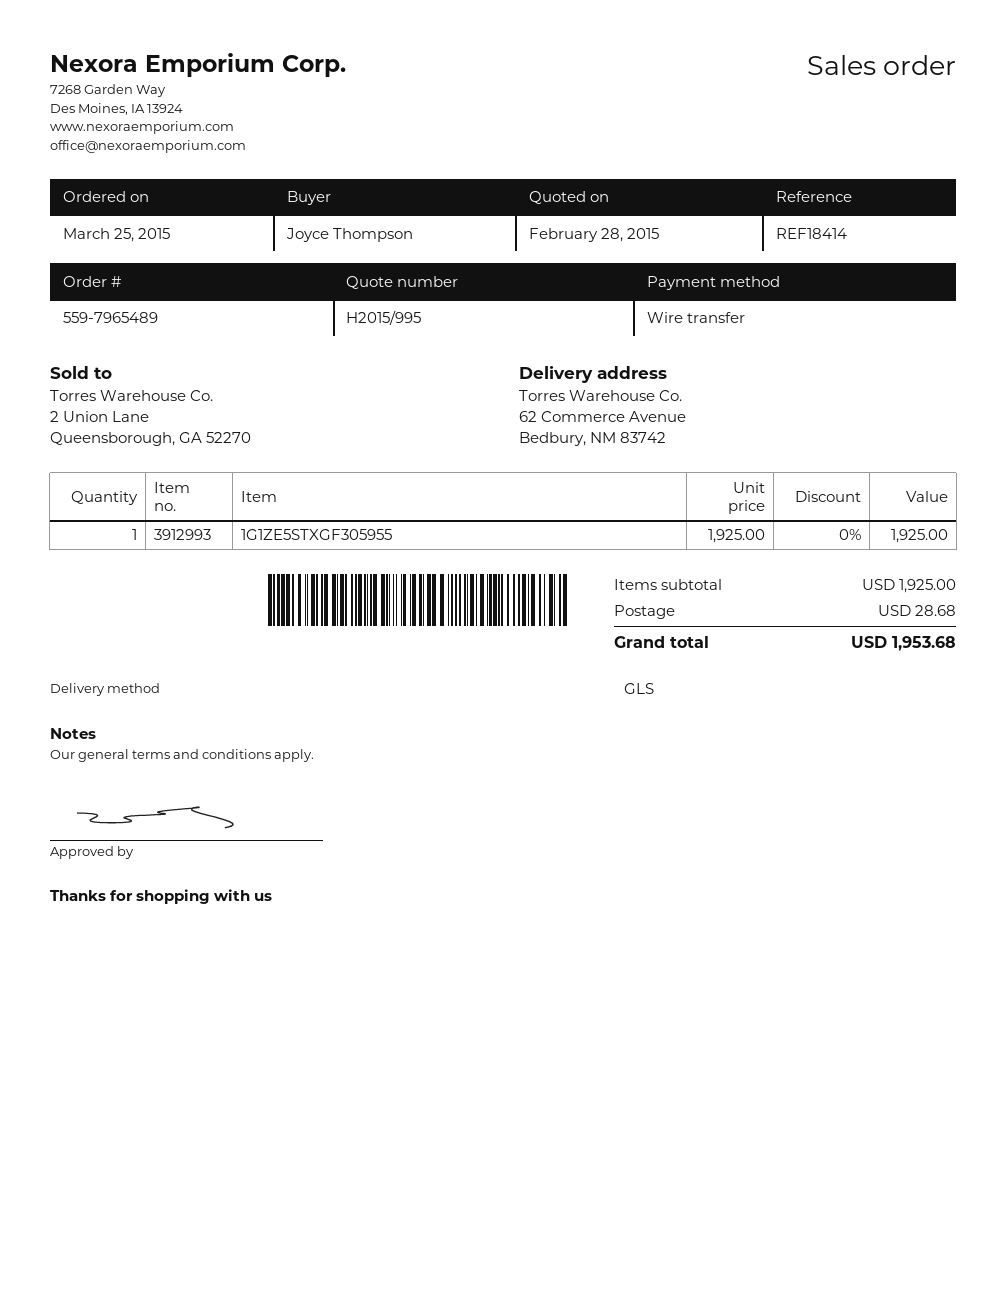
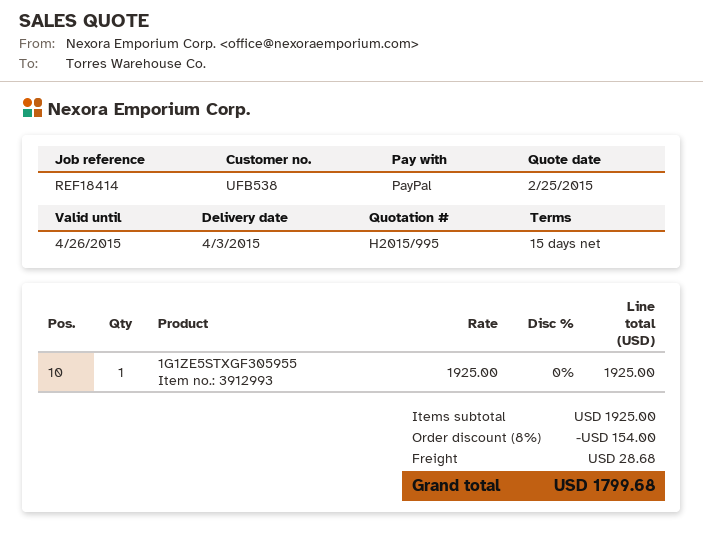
quote date: 2015-02-28 -> 2015-02-25
payment method: bank transfer -> PayPal
discount: none -> 8% = 154.00
total: 1953.68 -> 1799.68

